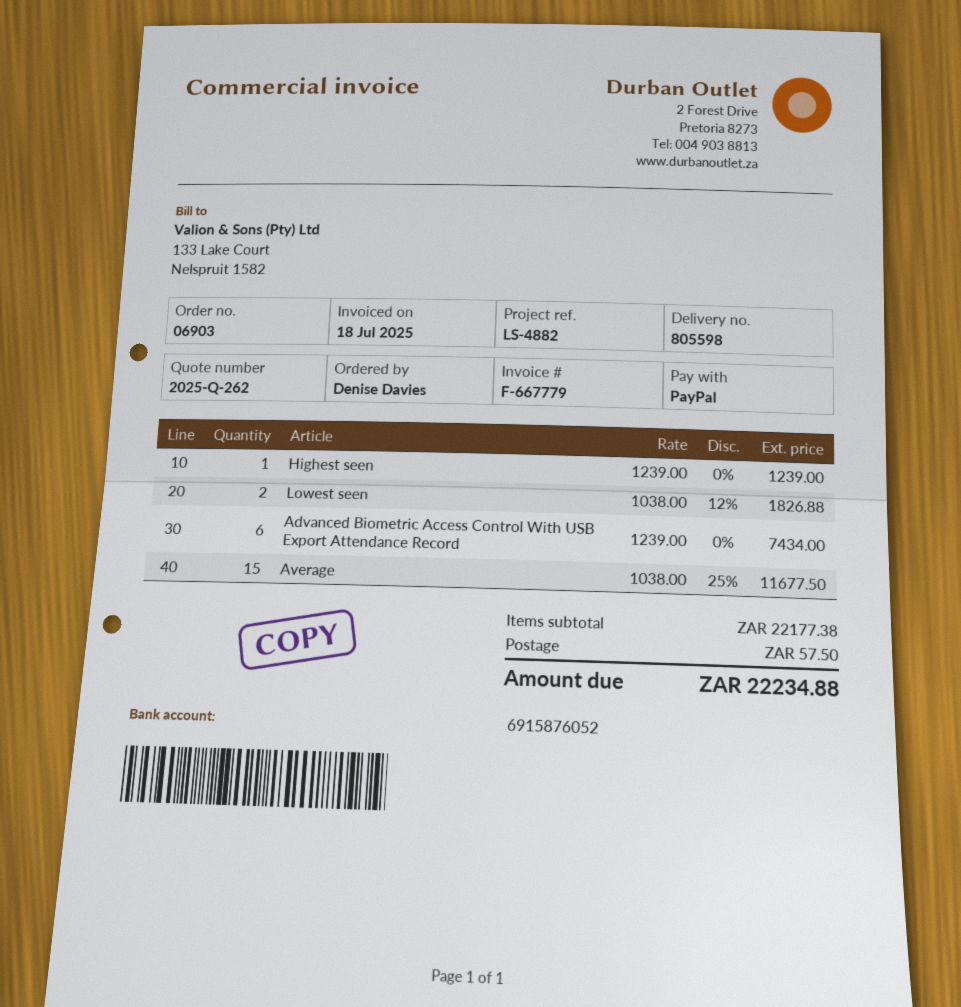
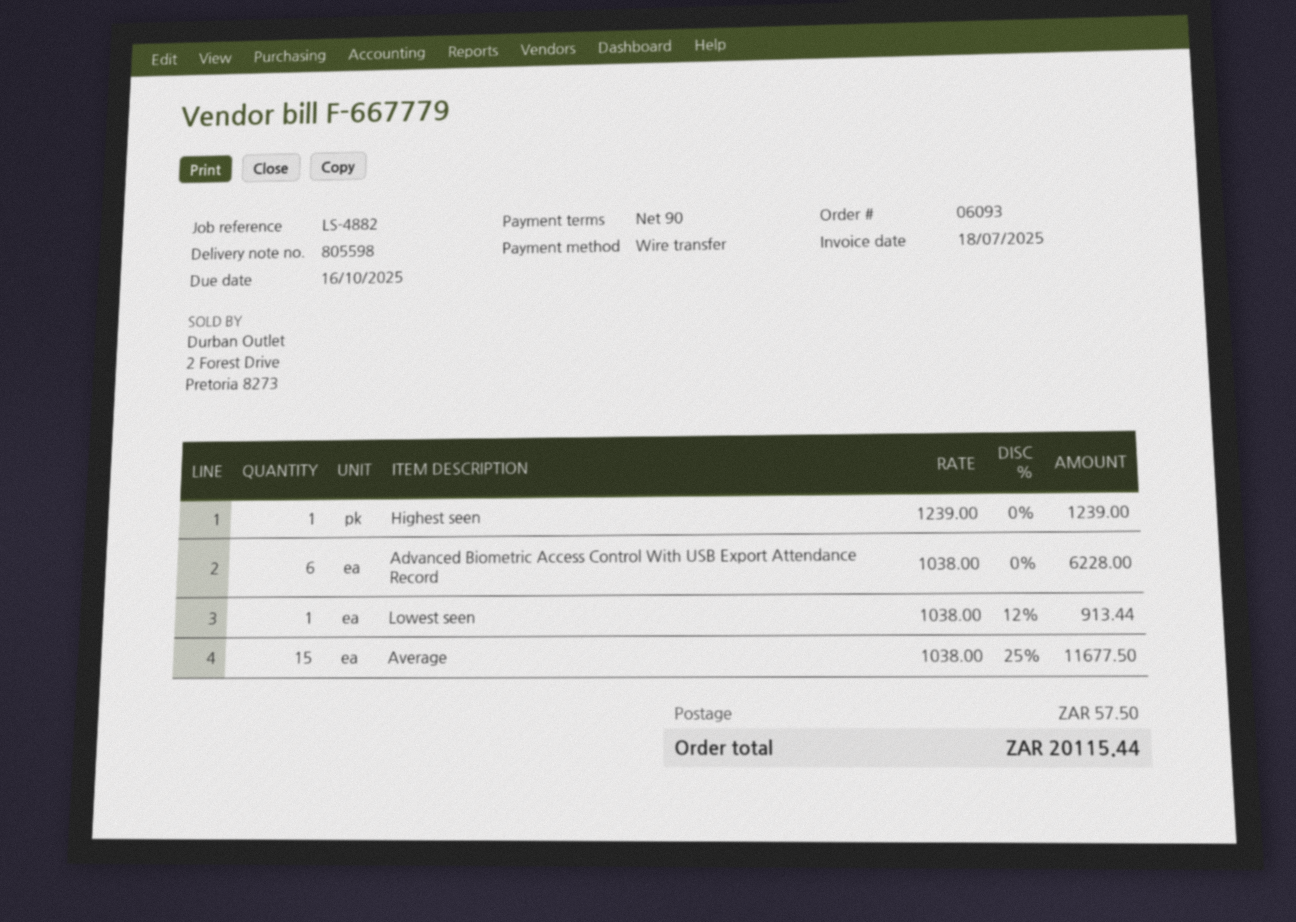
order number: 06903 -> 06093
payment method: PayPal -> bank transfer
Lowest seen: 2 x 1038.00 - 12% = 1826.88 -> 1 x 1038.00 - 12% = 913.44
Advanced Biometric Access Control With USB Export Attendance Record: 6 x 1239.00 = 7434.00 -> 6 x 1038.00 = 6228.00
total: 22234.88 -> 20115.44

